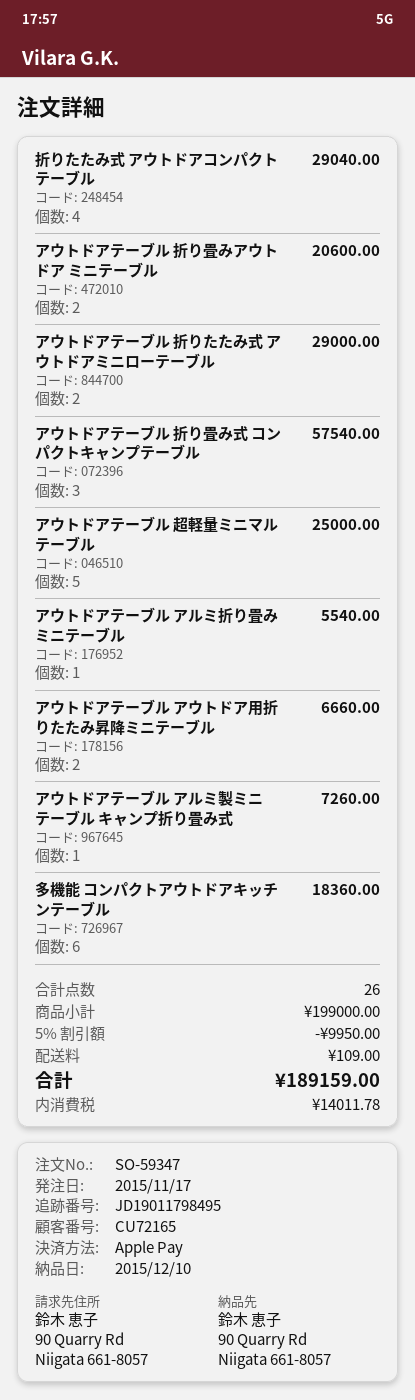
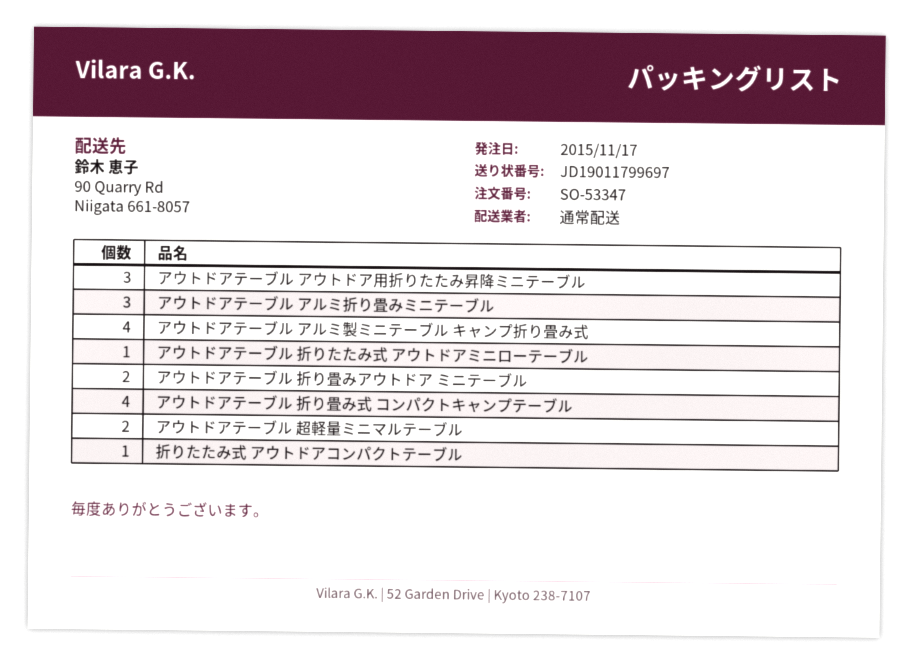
order number: SO-59347 -> SO-53347
tracking number: JD19011798495 -> JD19011799697
折りたたみ式 アウトドアコンパクトテーブル: 4 -> 1
アウトドアテーブル 折りたたみ式 アウトドアミニローテーブル: 2 -> 1
アウトドアテーブル 折り畳み式 コンパクトキャンプテーブル: 3 -> 4
アウトドアテーブル 超軽量ミニマルテーブル: 5 -> 2
アウトドアテーブル アルミ折り畳みミニテーブル: 1 -> 3
アウトドアテーブル アウトドア用折りたたみ昇降ミニテーブル: 2 -> 3
アウトドアテーブル アルミ製ミニテーブル キャンプ折り畳み式: 1 -> 4
多機能 コンパクトアウトドアキッチンテーブル: 6 -> none

